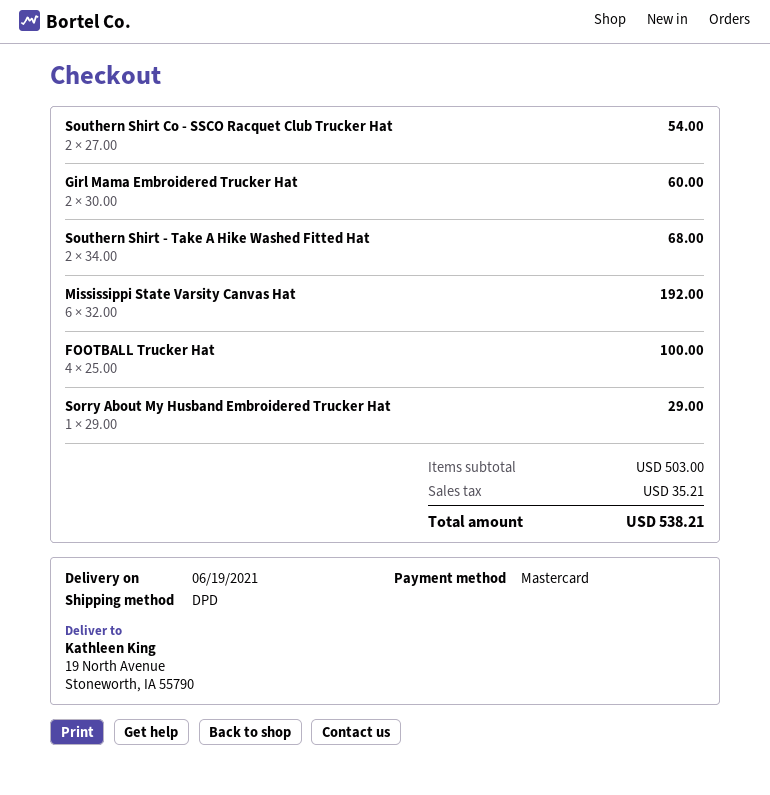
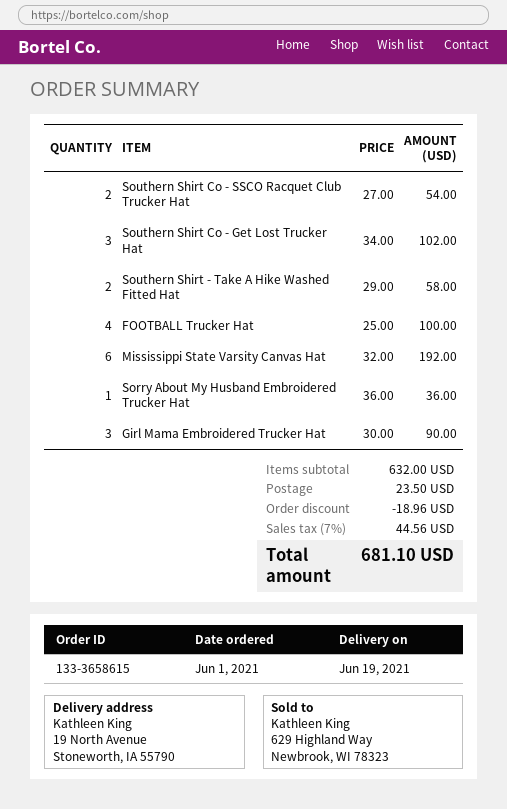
Girl Mama Embroidered Trucker Hat: 2 x 30.00 = 60.00 -> 3 x 30.00 = 90.00
Southern Shirt - Take A Hike Washed Fitted Hat: 2 x 34.00 = 68.00 -> 2 x 29.00 = 58.00
Sorry About My Husband Embroidered Trucker Hat: 1 x 29.00 = 29.00 -> 1 x 36.00 = 36.00
Southern Shirt Co - Get Lost Trucker Hat: none -> 3 x 34.00 = 102.00
subtotal: 503.00 -> 632.00
discount: none -> 18.96
shipping: none -> 23.50
tax: 35.21 -> 44.56
total: 538.21 -> 681.10

